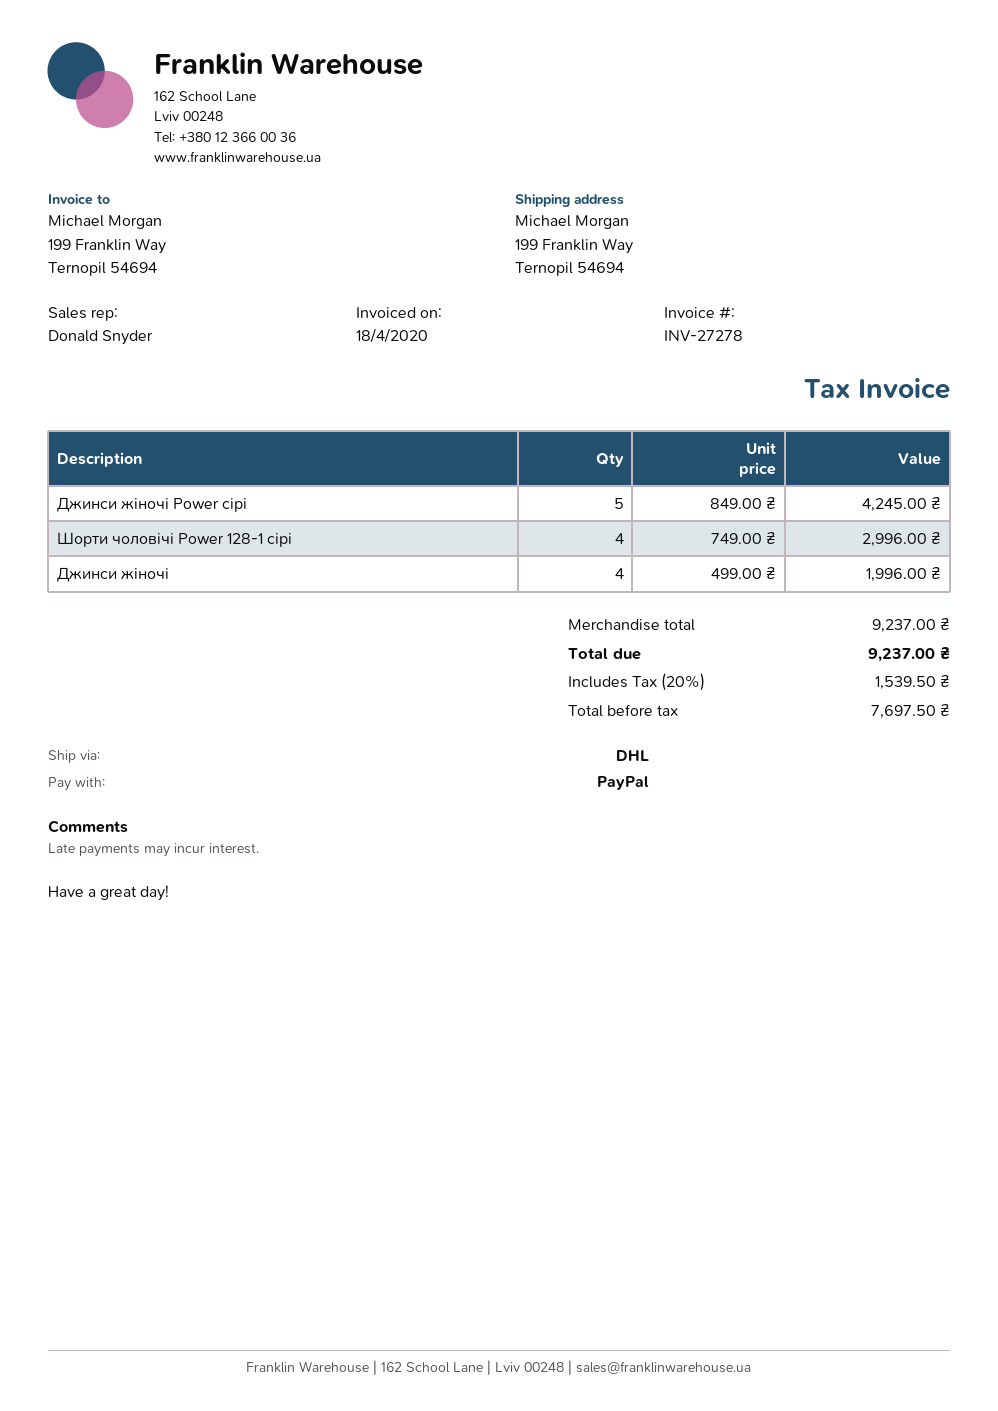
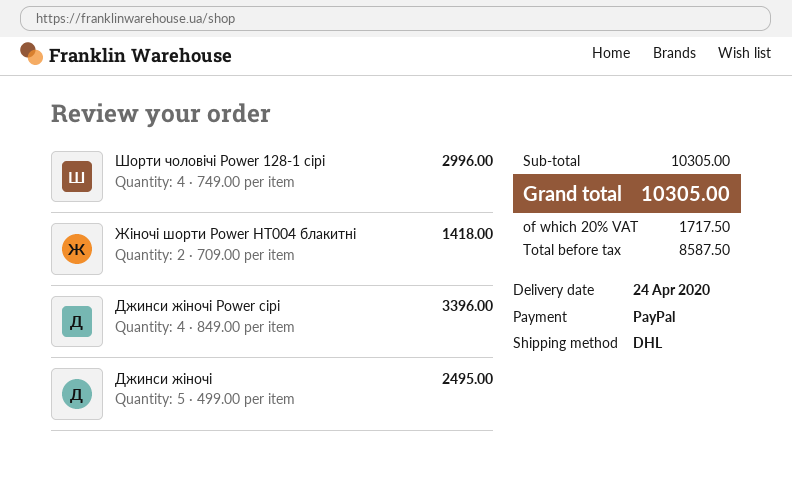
Джинси жіночі Power сірі: 5 x 849.00 = 4245.00 -> 4 x 849.00 = 3396.00
Джинси жіночі: 4 x 499.00 = 1996.00 -> 5 x 499.00 = 2495.00
Жіночі шорти Power HT004 блакитні: none -> 2 x 709.00 = 1418.00
subtotal: 9237.00 -> 10305.00
net: 7697.50 -> 8587.50
tax: 20% = 1539.50 -> 20% = 1717.50
total: 9237.00 -> 10305.00

